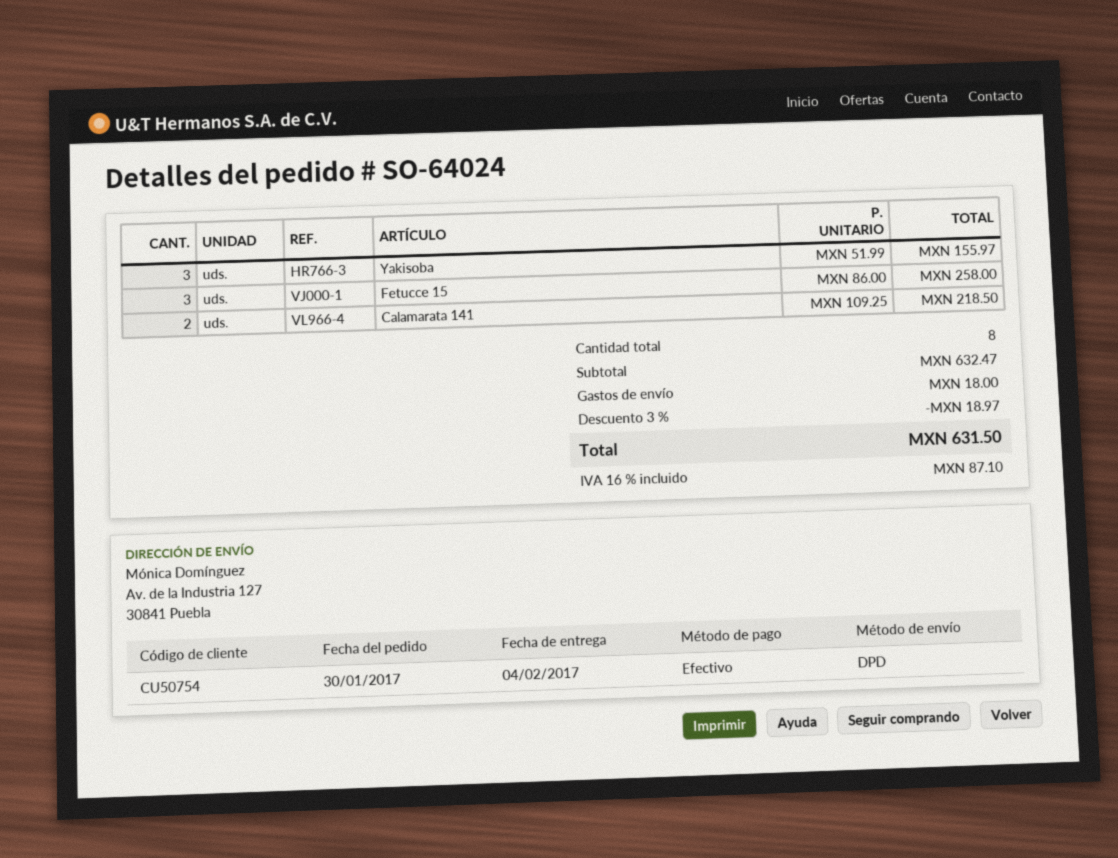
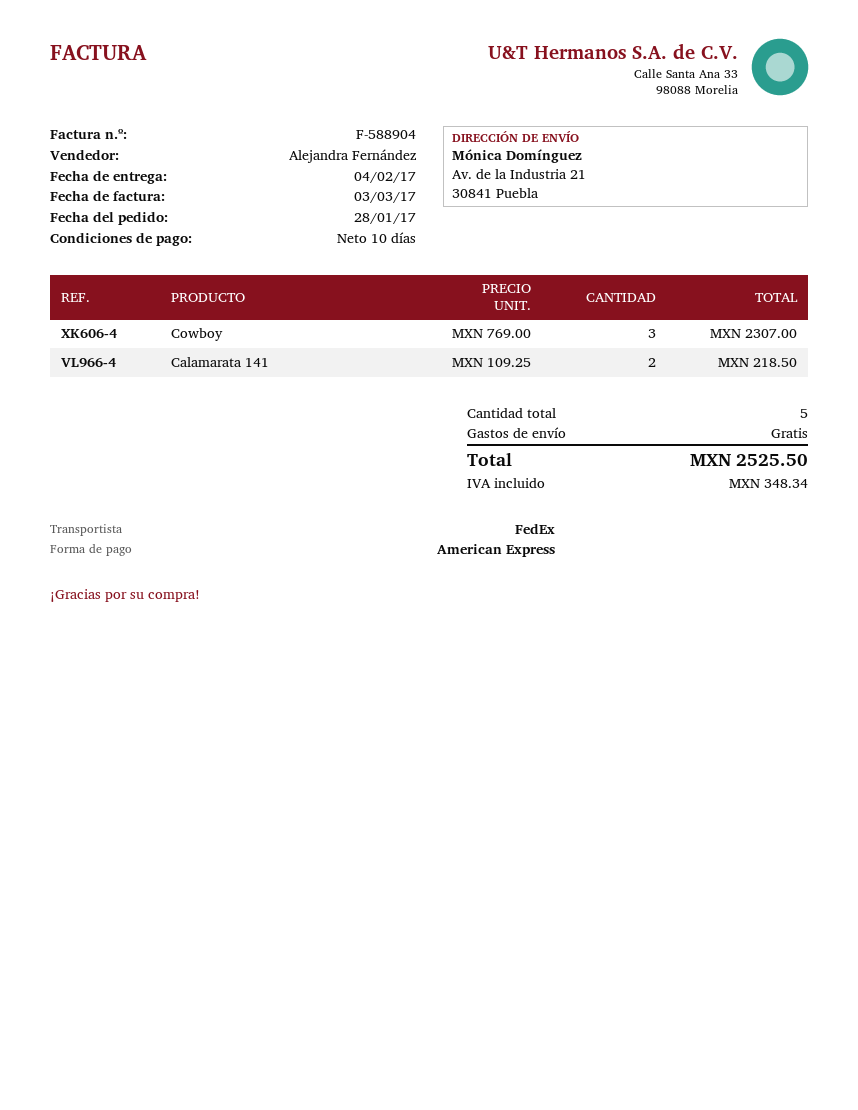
order date: 2017-01-30 -> 2017-01-28
payment method: cash -> American Express
shipping method: DPD -> FedEx
ship to: Av. de la Industria 127, 30841 Puebla -> Av. de la Industria 21, 30841 Puebla
Yakisoba: 3 x 51.99 = 155.97 -> none
Fetucce 15: 3 x 86.00 = 258.00 -> none
Cowboy: none -> 3 x 769.00 = 2307.00
total quantity: 8 -> 5
discount: 3% = 18.97 -> none
shipping: 18.00 -> 0.00
tax: 87.10 -> 348.34
total: 631.50 -> 2525.50

